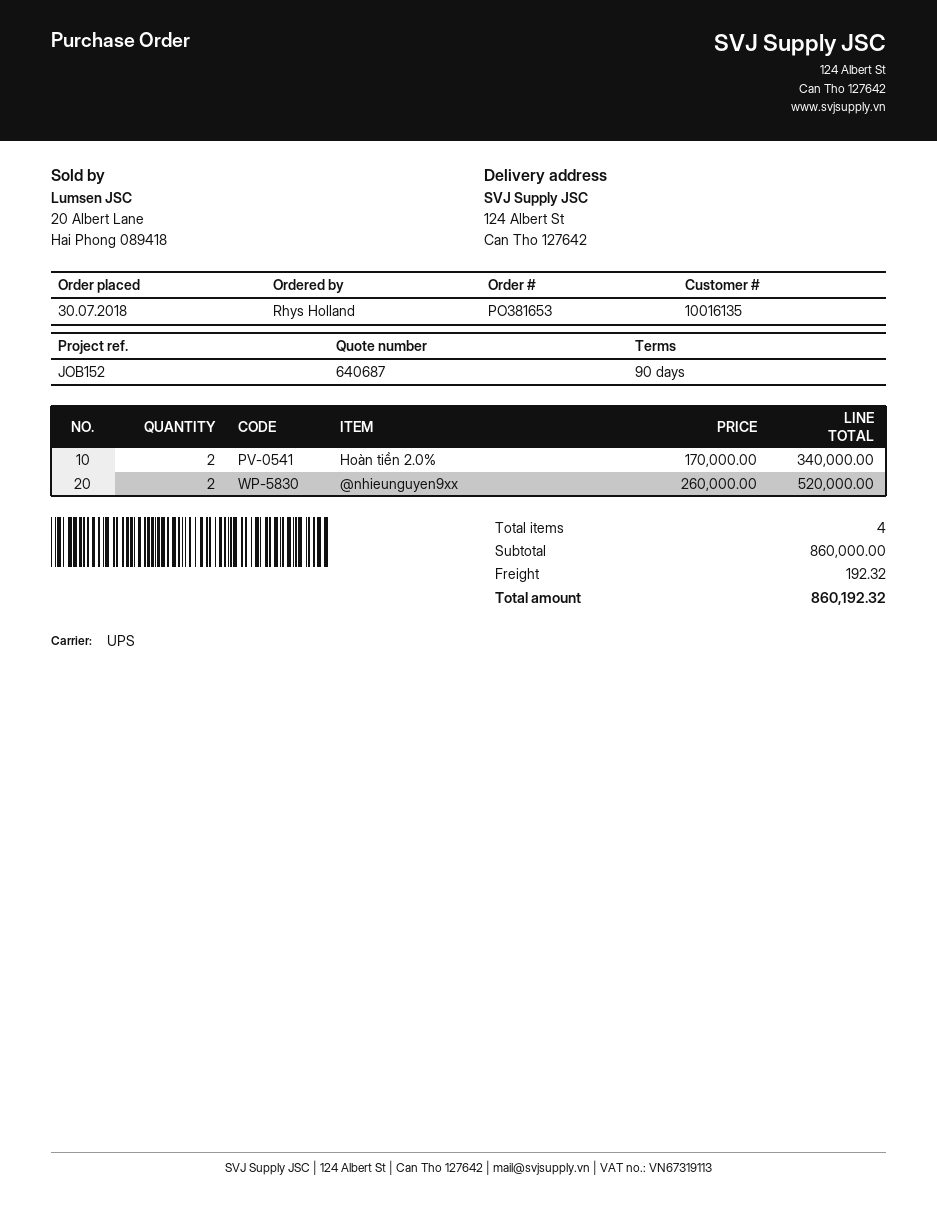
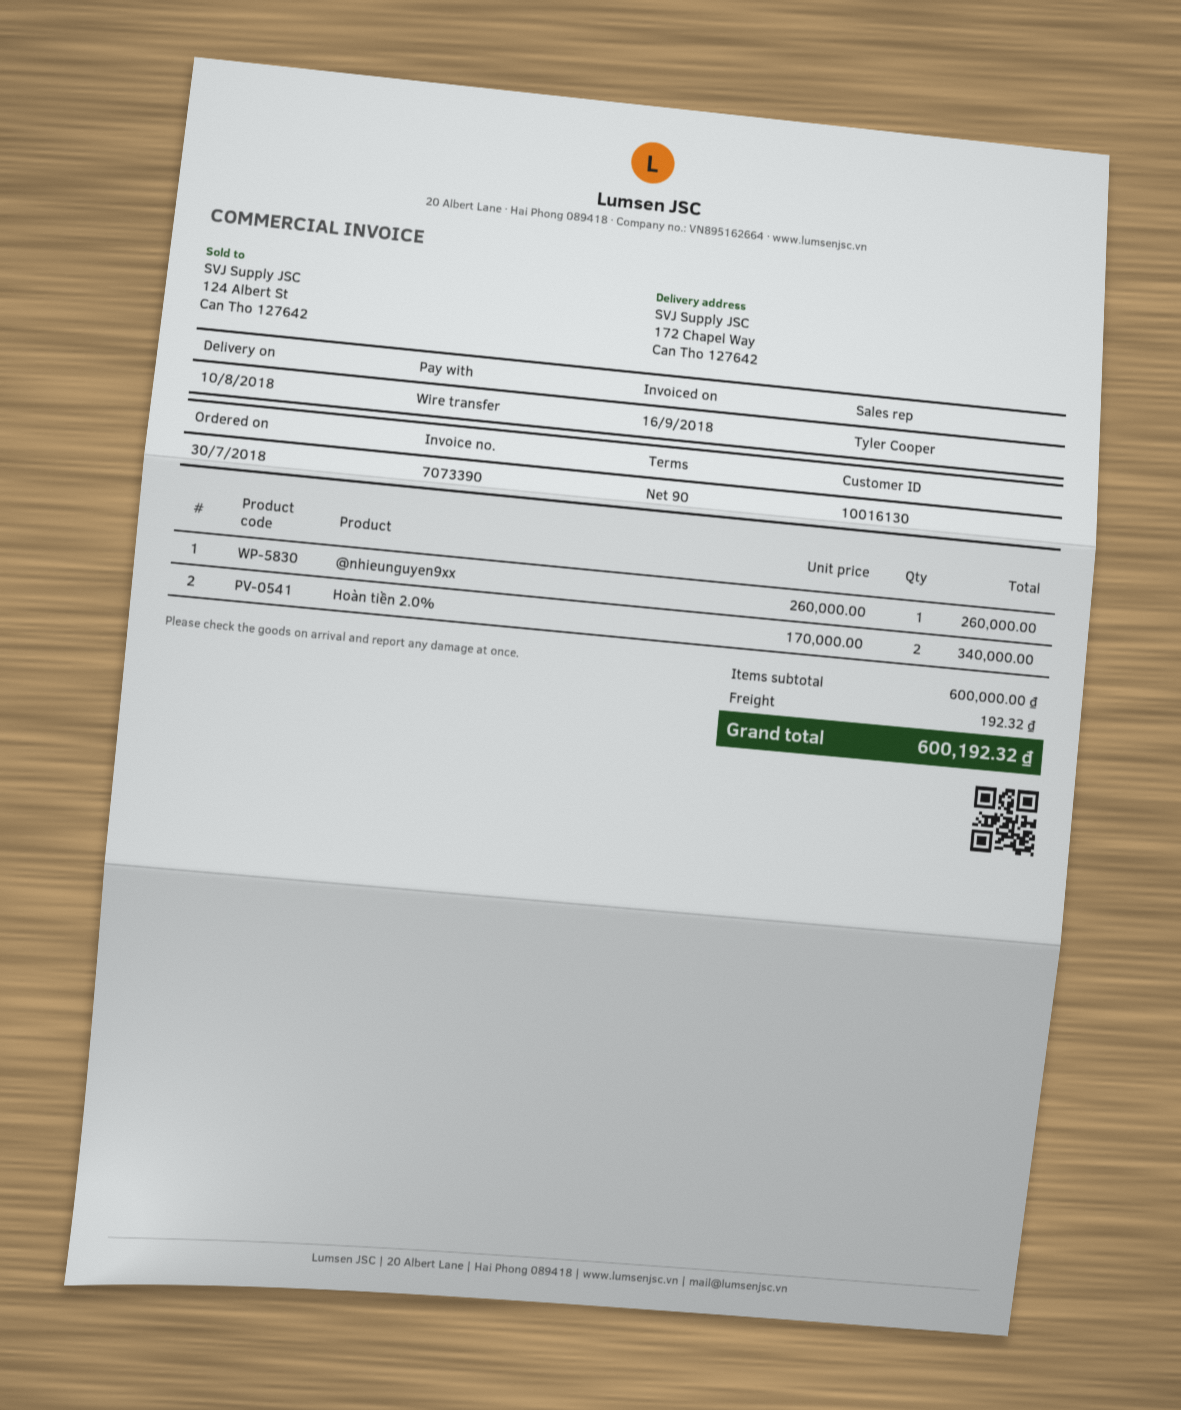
customer number: 10016135 -> 10016130
ship to: 124 Albert St, Can Tho 127642 -> 172 Chapel Way, Can Tho 127642
@nhieunguyen9xx: 2 x 260000.00 = 520000.00 -> 1 x 260000.00 = 260000.00
subtotal: 860000.00 -> 600000.00
total: 860192.32 -> 600192.32

